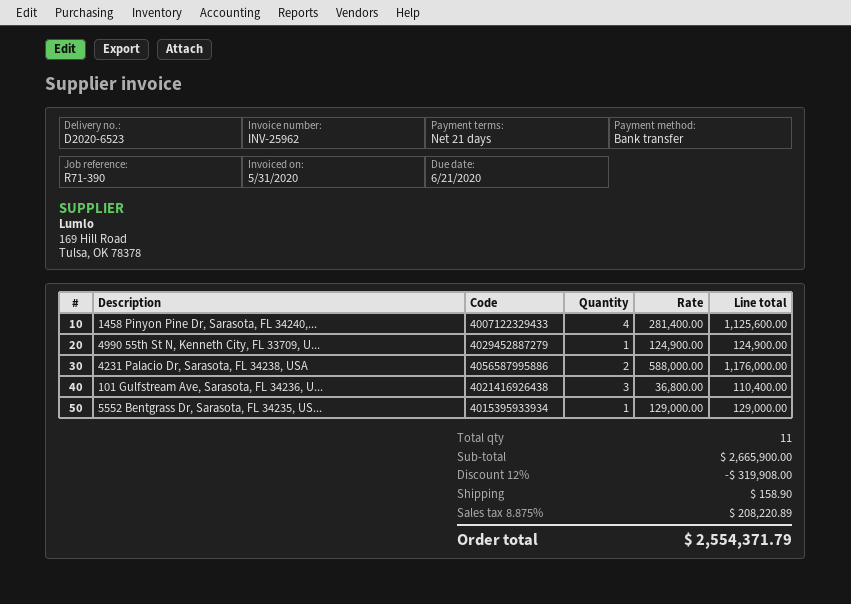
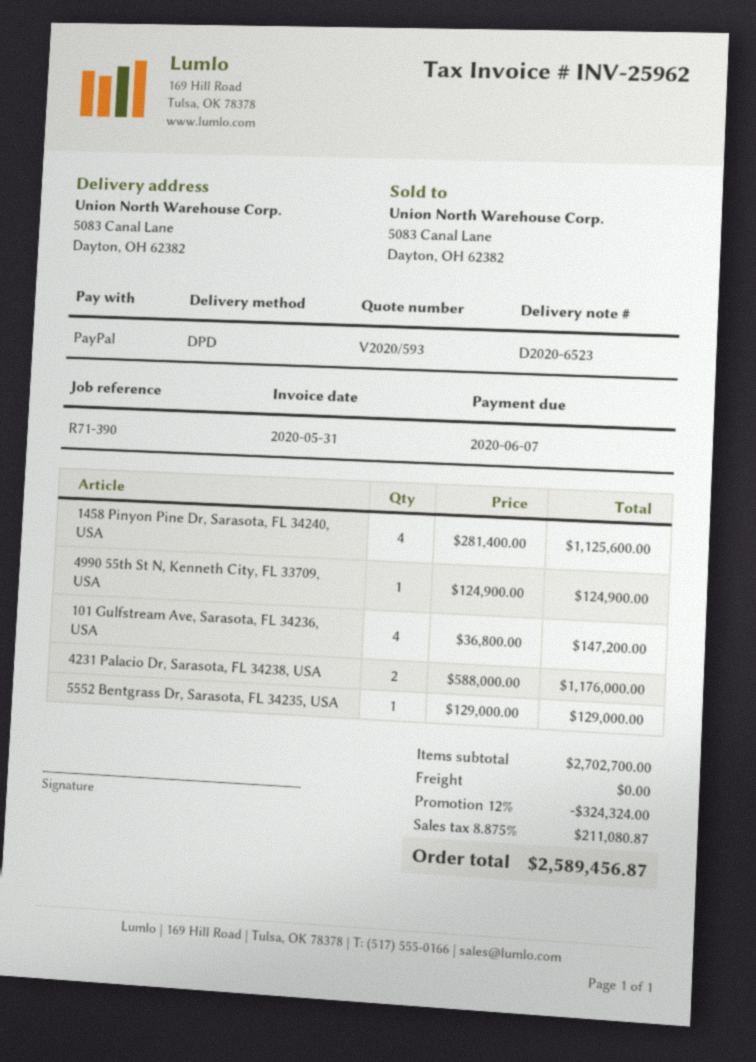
due date: 2020-06-21 -> 2020-06-07
payment method: bank transfer -> PayPal
101 Gulfstream Ave, Sarasota, FL 34236, U...: 3 x 36800.00 = 110400.00 -> 4 x 36800.00 = 147200.00
subtotal: 2665900.00 -> 2702700.00
discount: 12% = 319908.00 -> 12% = 324324.00
shipping: 158.90 -> 0.00
tax: 8.875% = 208220.89 -> 8.875% = 211080.87
total: 2554371.79 -> 2589456.87

